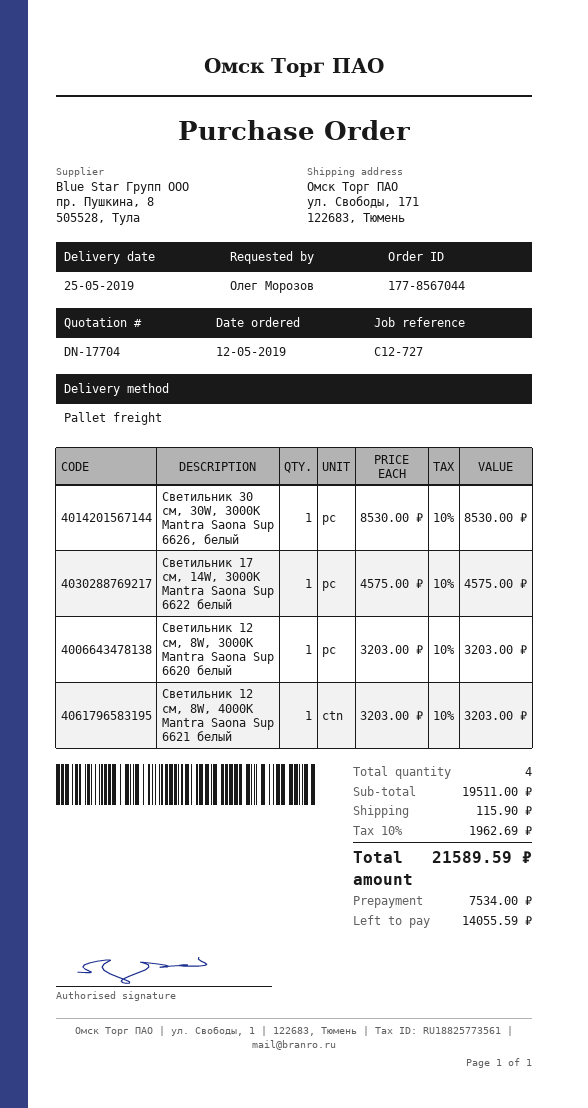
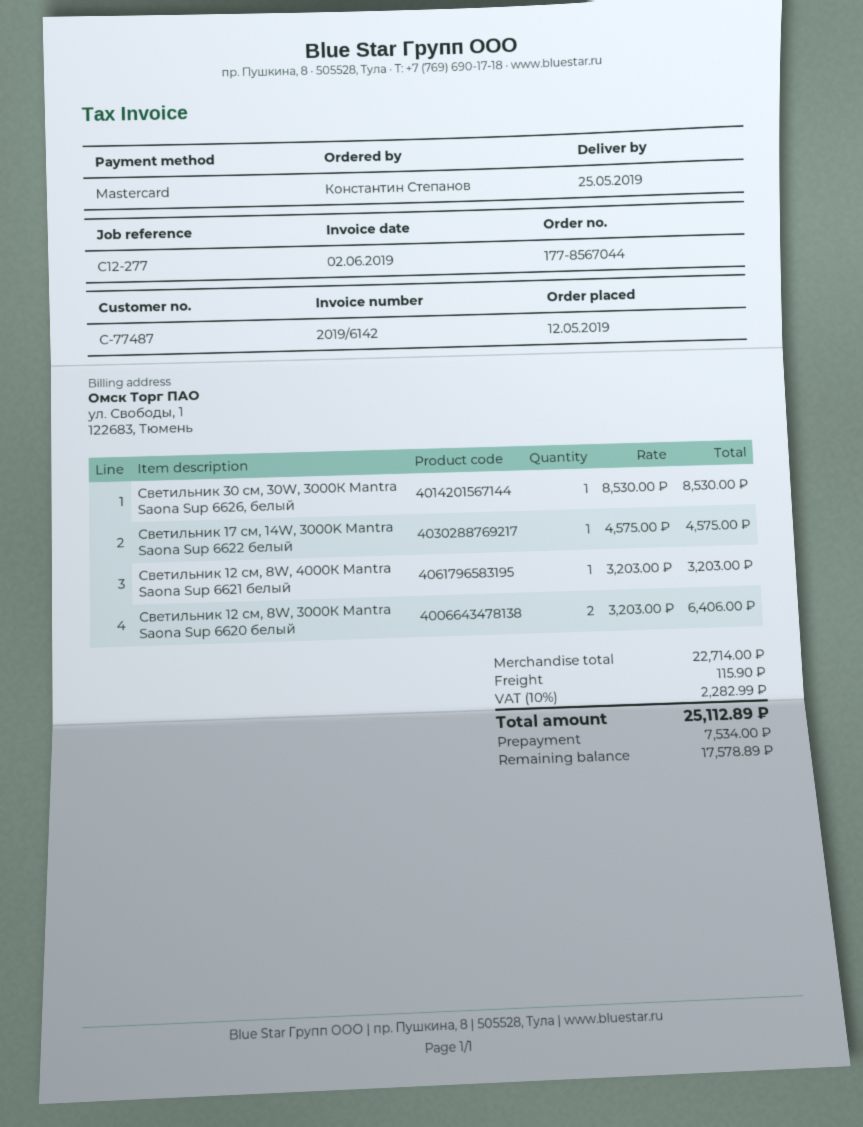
reference: C12-727 -> C12-277
ordered by: Олег Морозов -> Константин Степанов
Светильник 12 см, 8W, 3000К Mantra Saona Sup 6620 белый: 1 x 3203.00 = 3203.00 -> 2 x 3203.00 = 6406.00
subtotal: 19511.00 -> 22714.00
tax: 10% = 1962.69 -> 10% = 2282.99
total: 21589.59 -> 25112.89
balance: 14055.59 -> 17578.89

